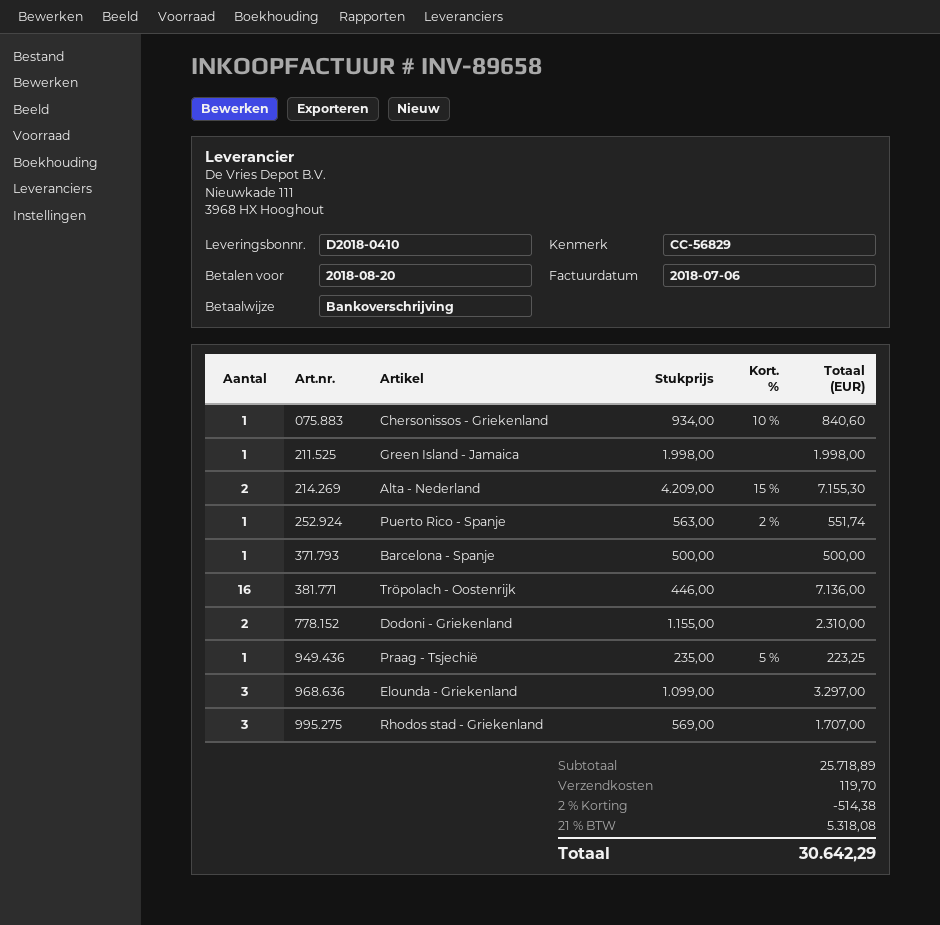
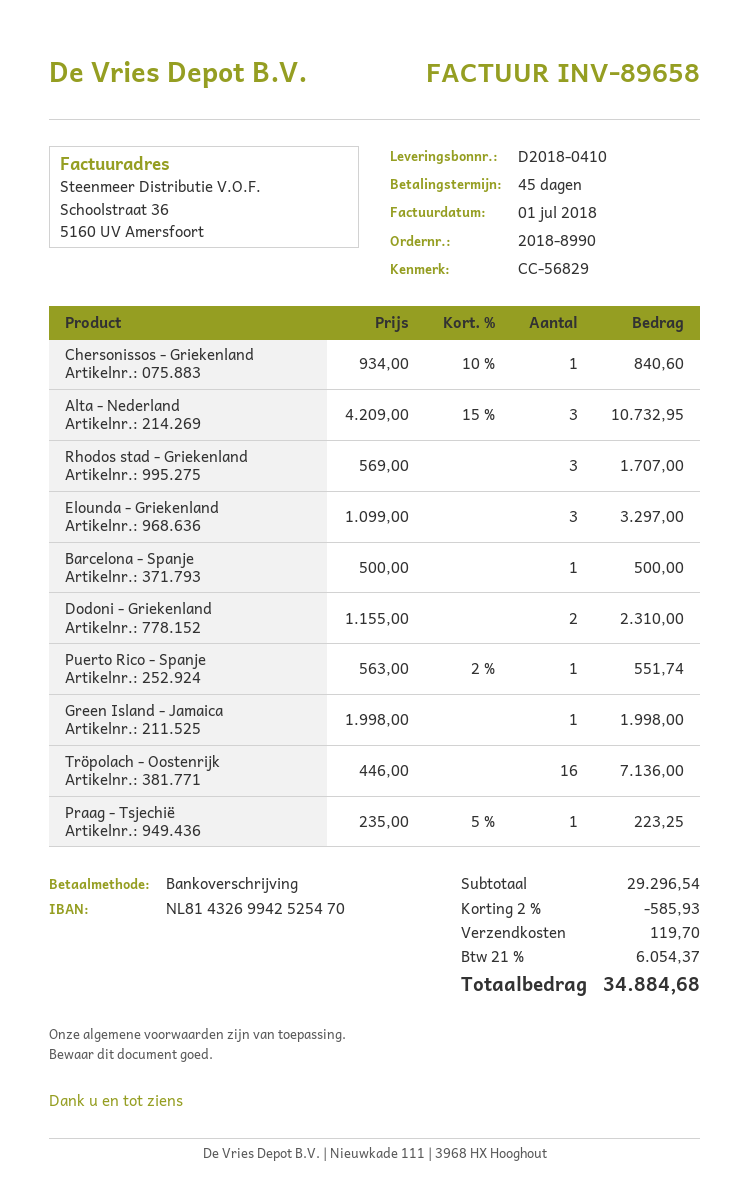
invoice date: 2018-07-06 -> 2018-07-01
Alta - Nederland: 2 x 4209.00 - 15% = 7155.30 -> 3 x 4209.00 - 15% = 10732.95
subtotal: 25718.89 -> 29296.54
discount: 2% = 514.38 -> 2% = 585.93
tax: 21% = 5318.08 -> 21% = 6054.37
total: 30642.29 -> 34884.68

